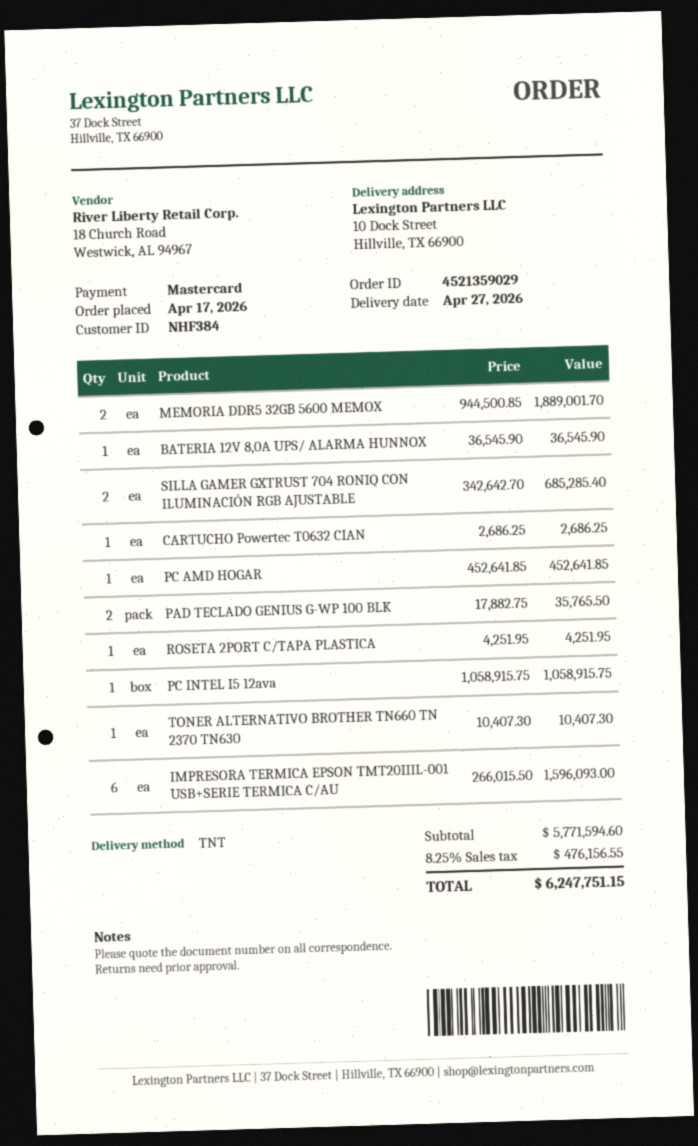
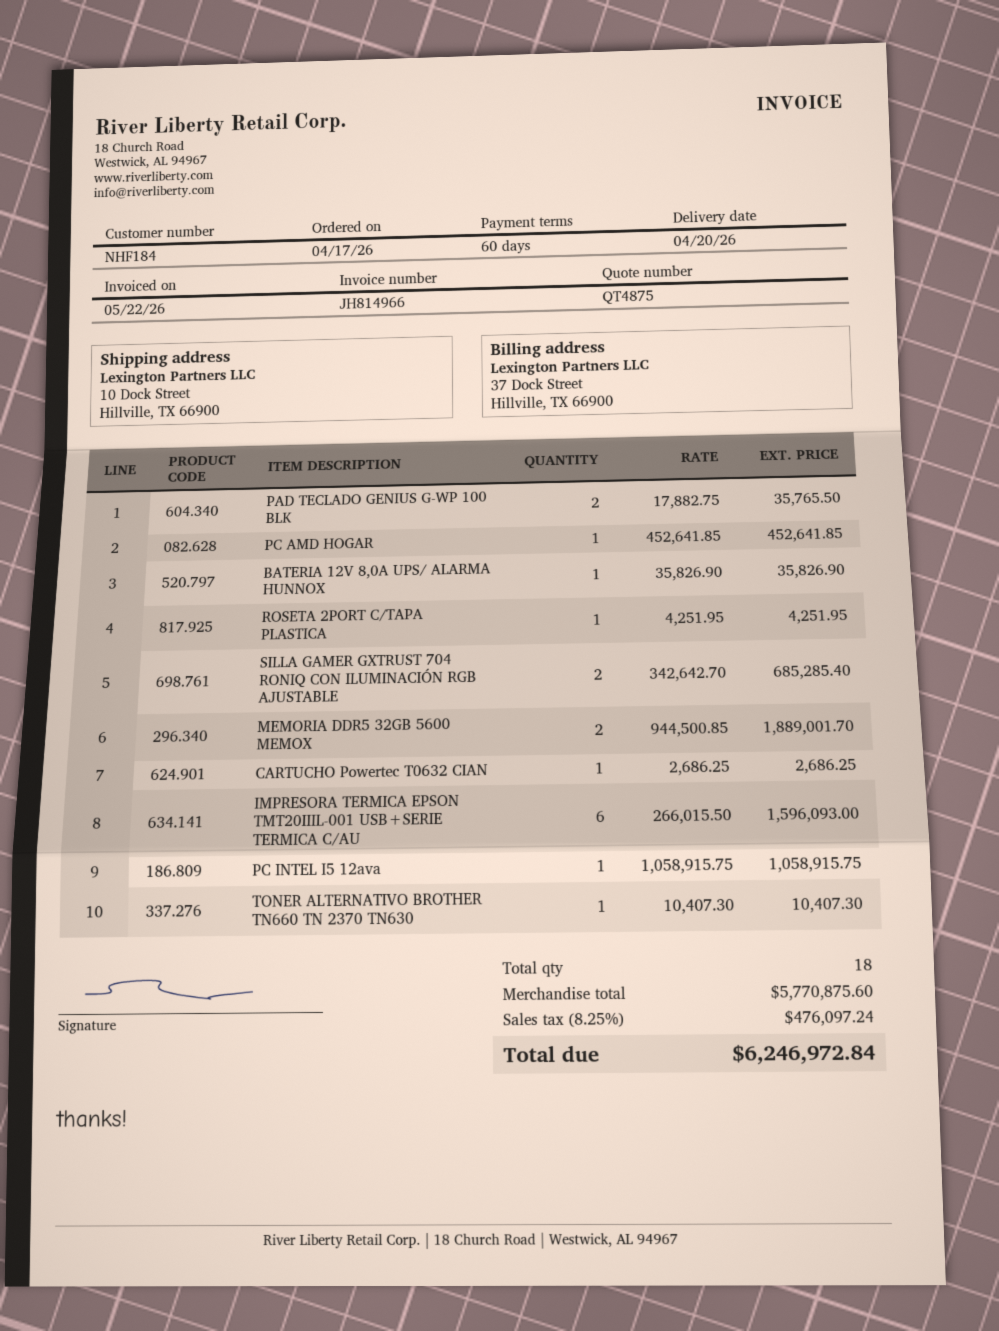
delivery date: 2026-04-27 -> 2026-04-20
customer number: NHF384 -> NHF184
BATERIA 12V 8,0A UPS/ ALARMA HUNNOX: 1 x 36545.90 = 36545.90 -> 1 x 35826.90 = 35826.90
subtotal: 5771594.60 -> 5770875.60
tax: 8.25% = 476156.55 -> 8.25% = 476097.24
total: 6247751.15 -> 6246972.84

